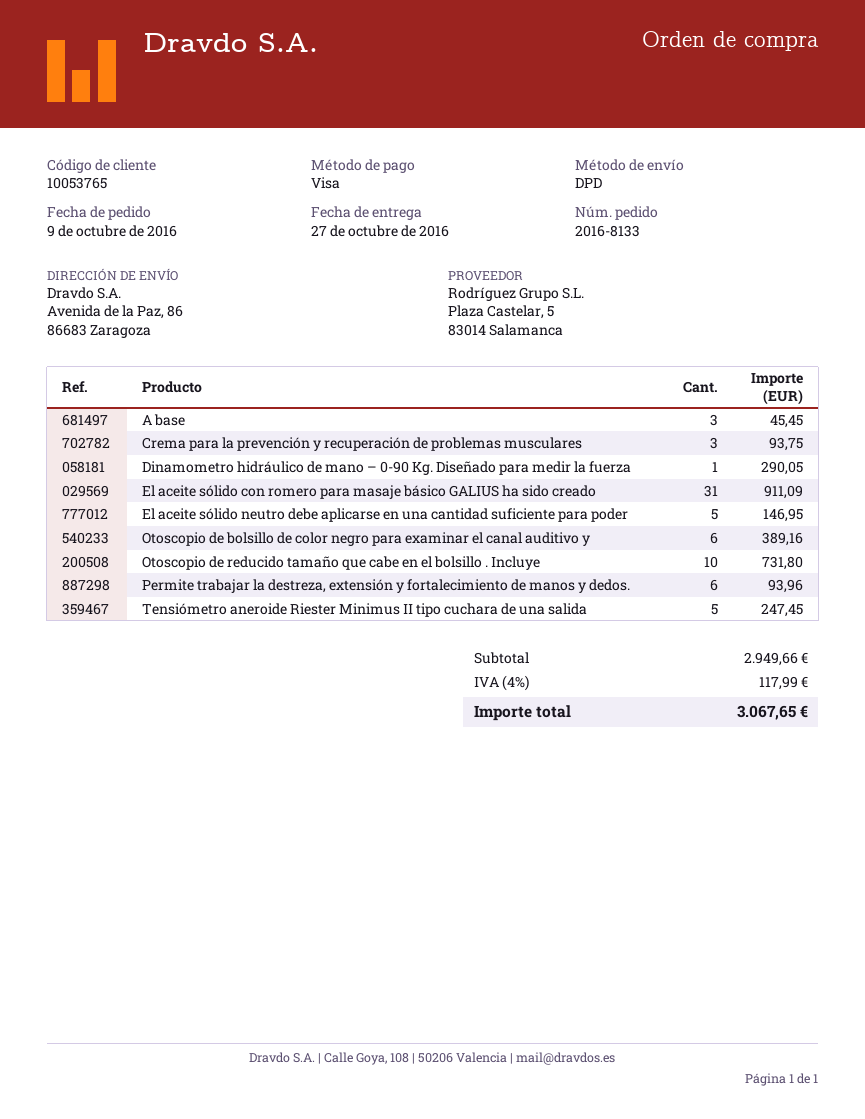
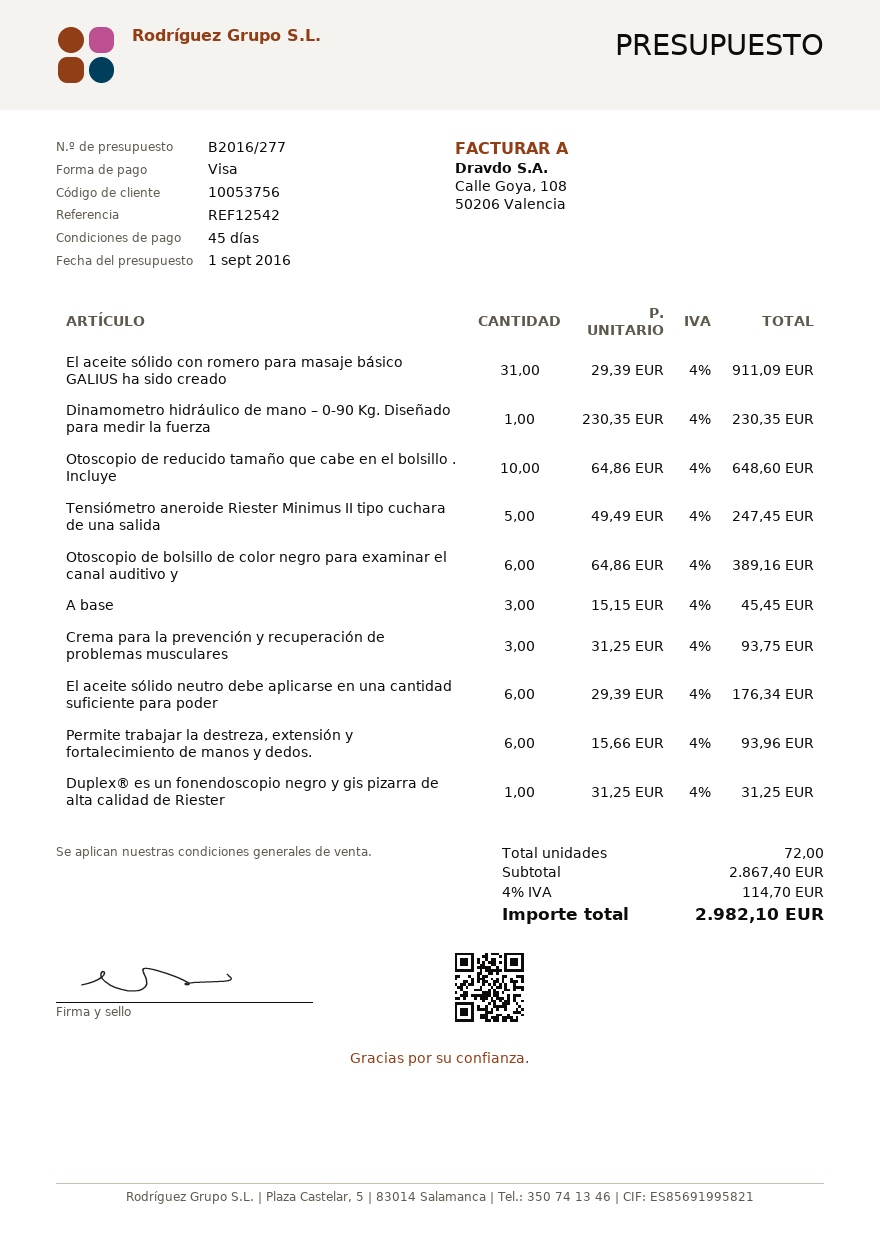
customer number: 10053765 -> 10053756
Dinamometro hidráulico de mano – 0-90 Kg. Diseñado para medir la fuerza: 1 for 290.05 -> 1 for 230.35
El aceite sólido neutro debe aplicarse en una cantidad suficiente para poder: 5 for 146.95 -> 6 for 176.34
Otoscopio de reducido tamaño que cabe en el bolsillo . Incluye: 10 for 731.80 -> 10 for 648.60
Duplex® es un fonendoscopio negro y gis pizarra de alta calidad de Riester: none -> 1 for 31.25
subtotal: 2949.66 -> 2867.40
tax: 4% = 117.99 -> 4% = 114.70
total: 3067.65 -> 2982.10

